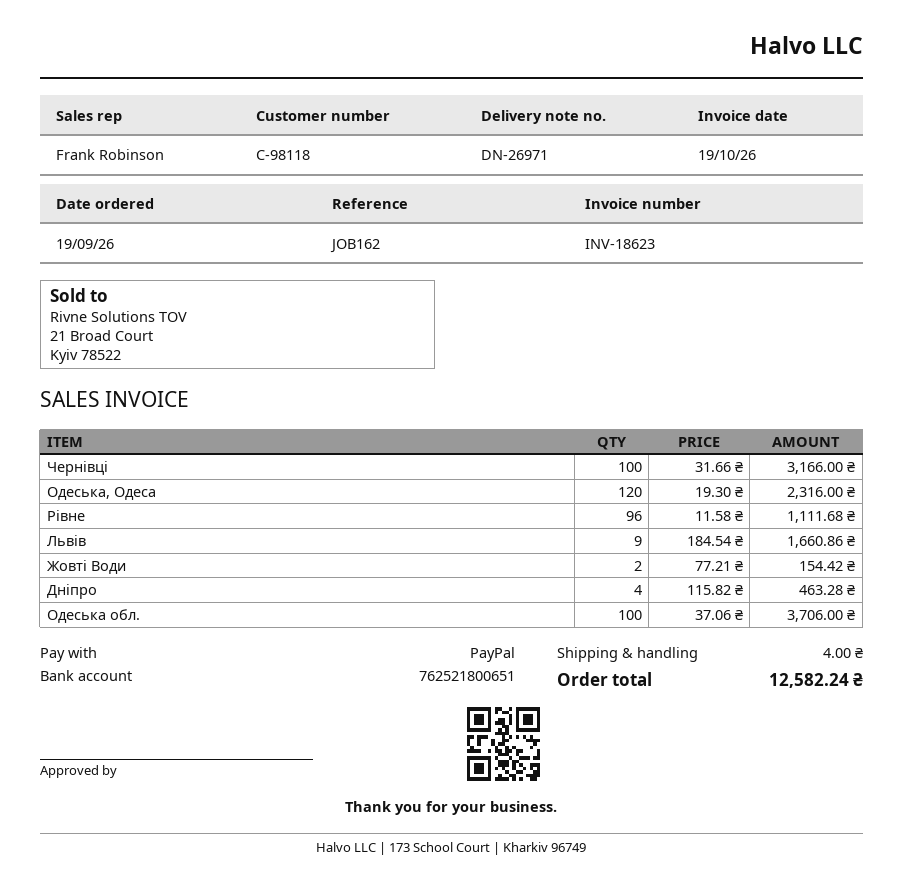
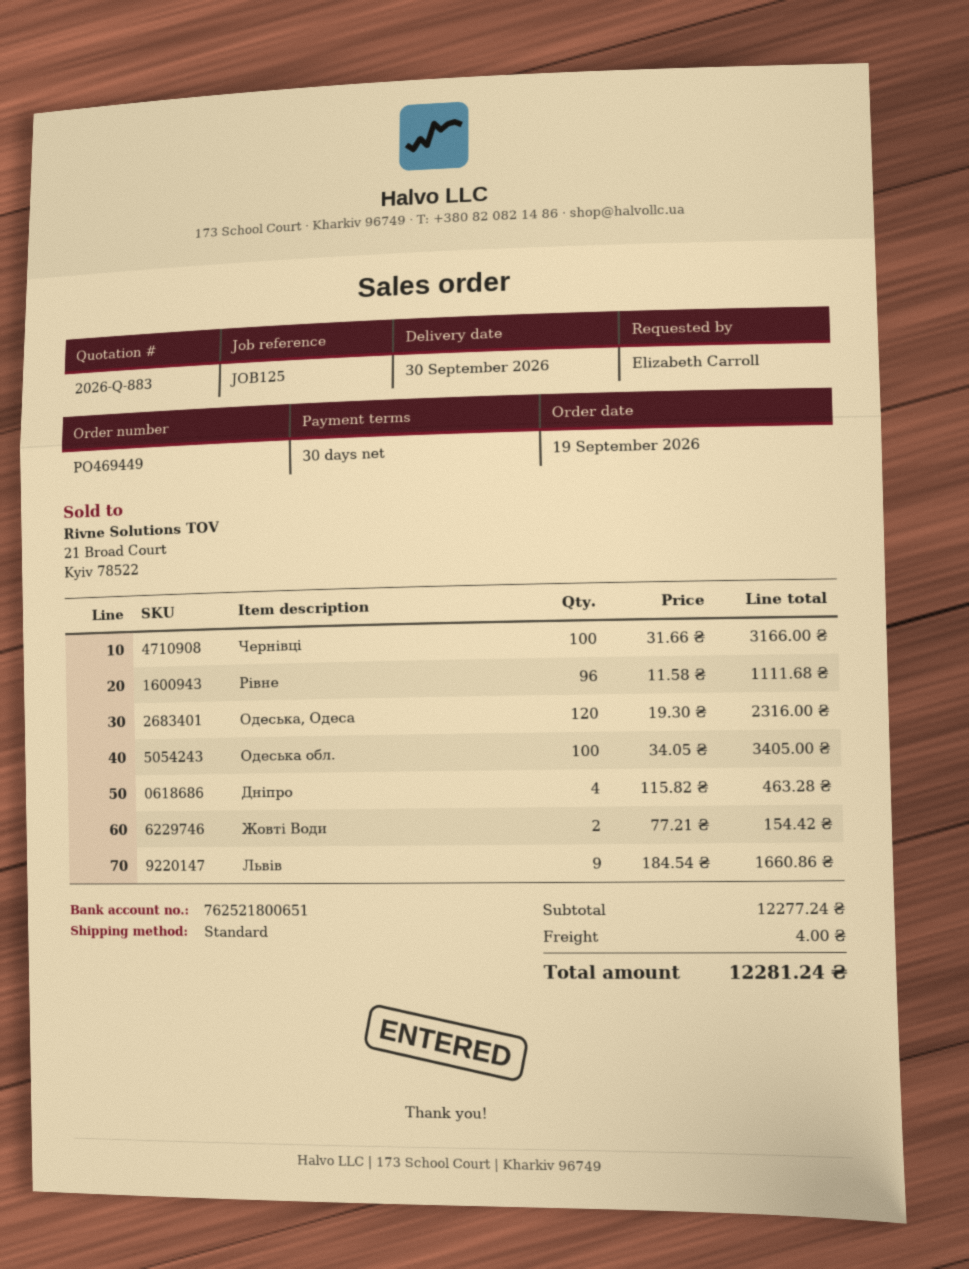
reference: JOB162 -> JOB125
Одеська обл.: 100 x 37.06 = 3706.00 -> 100 x 34.05 = 3405.00
total: 12582.24 -> 12281.24

